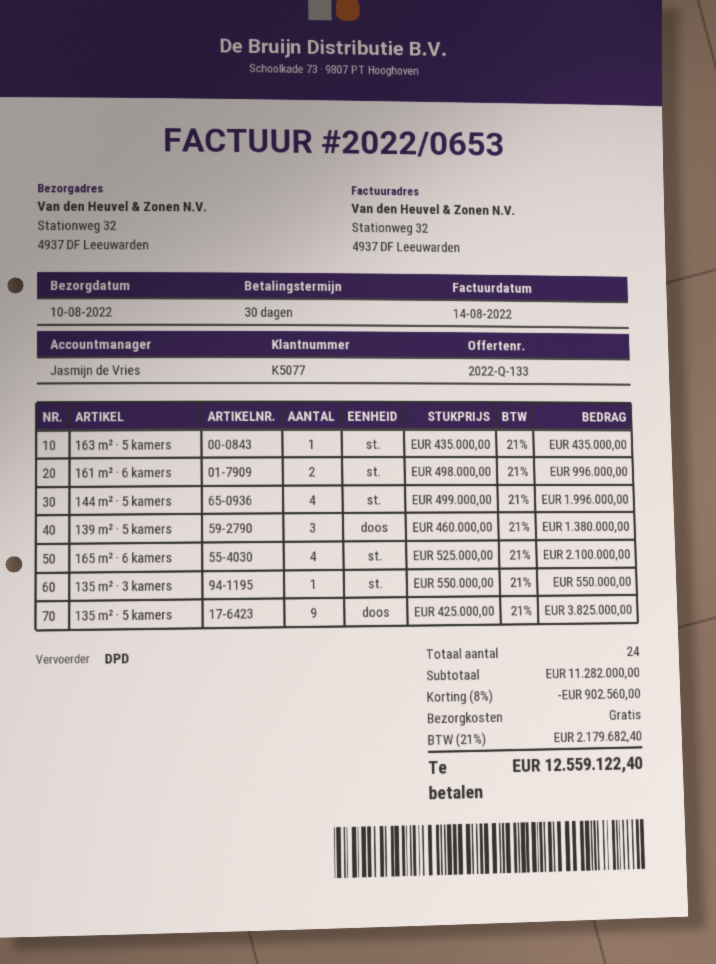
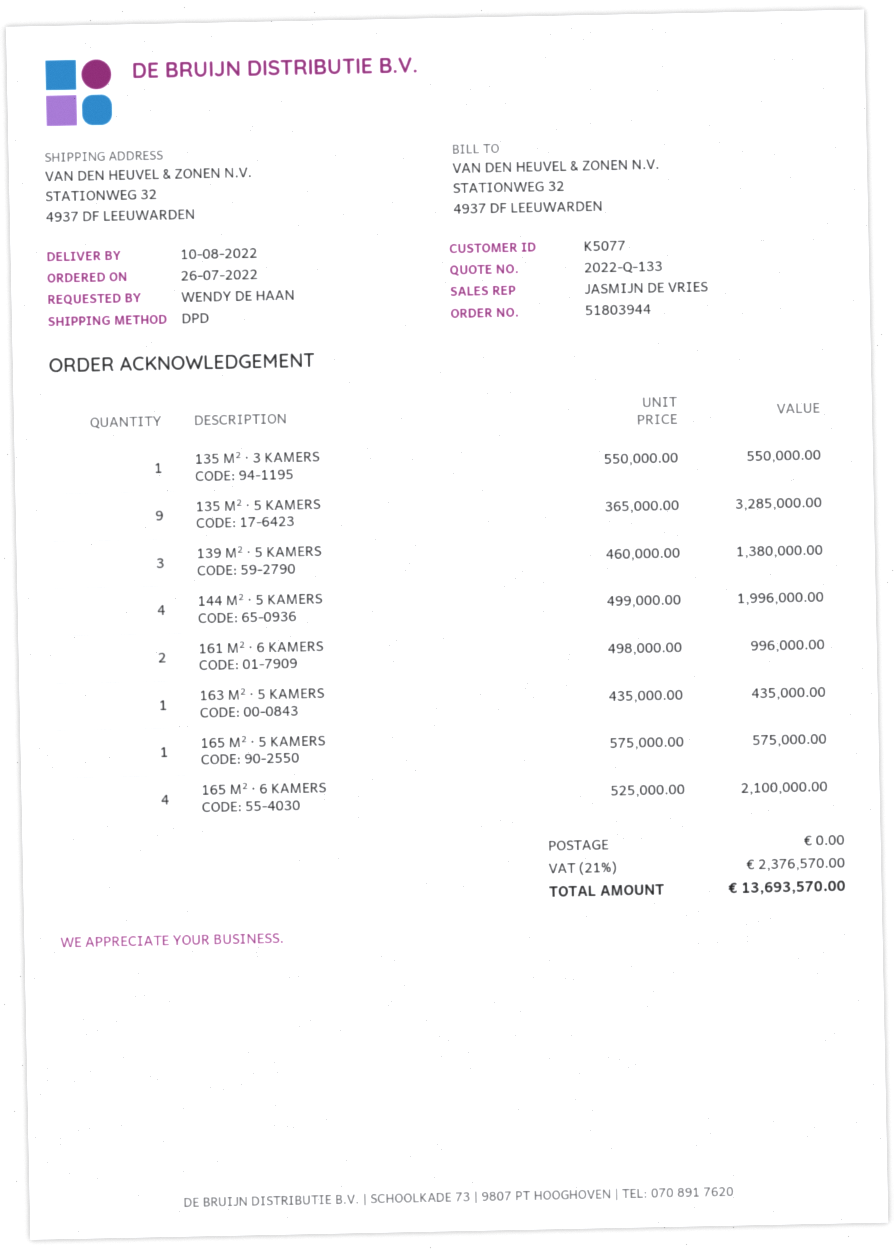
135 m² · 5 kamers: 9 x 425000.00 = 3825000.00 -> 9 x 365000.00 = 3285000.00
165 M² · 5 KAMERS: none -> 1 x 575000.00 = 575000.00
discount: 8% = 902560.00 -> none
tax: 21% = 2179682.40 -> 21% = 2376570.00
total: 12559122.40 -> 13693570.00

